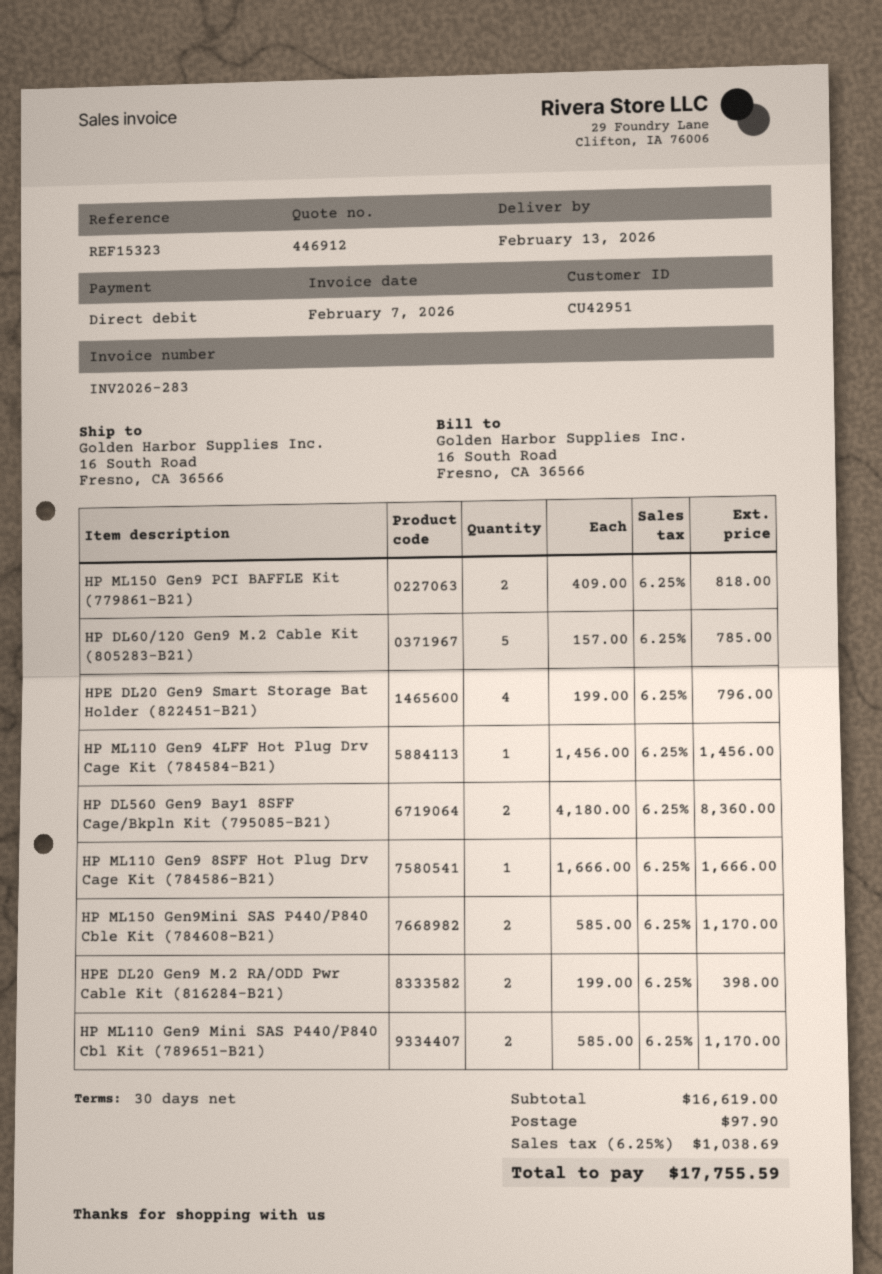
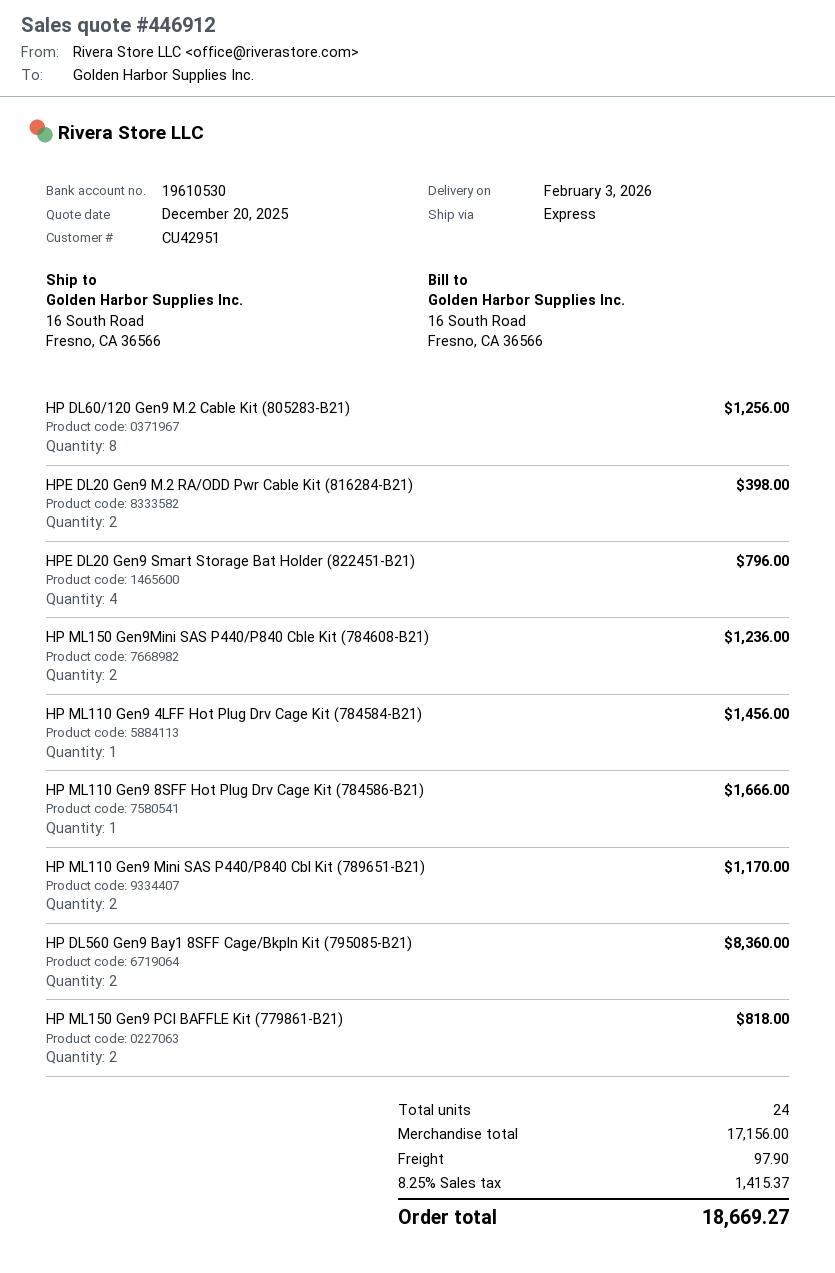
delivery date: 2026-02-13 -> 2026-02-03
HP DL60/120 Gen9 M.2 Cable Kit (805283-B21): 5 for 785.00 -> 8 for 1256.00
HP ML150 Gen9Mini SAS P440/P840 Cble Kit (784608-B21): 2 for 1170.00 -> 2 for 1236.00
subtotal: 16619.00 -> 17156.00
tax: 6.25% = 1038.69 -> 8.25% = 1415.37
total: 17755.59 -> 18669.27

